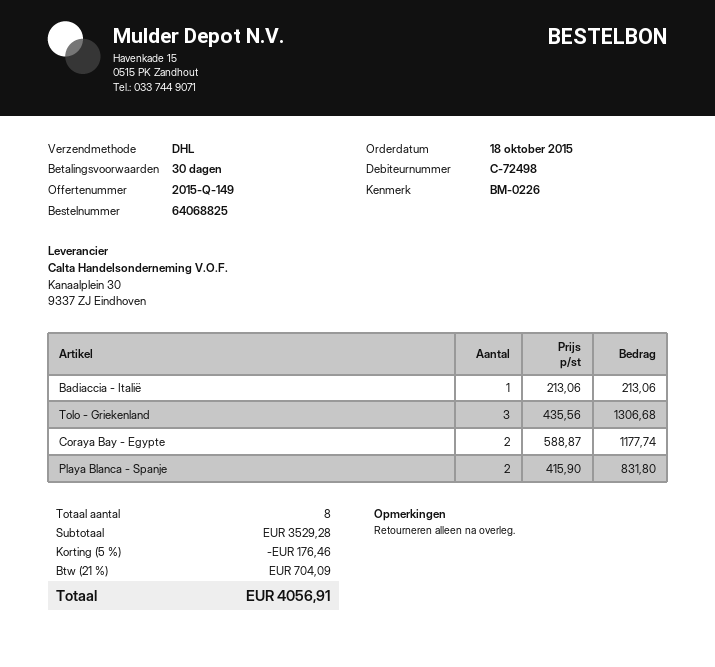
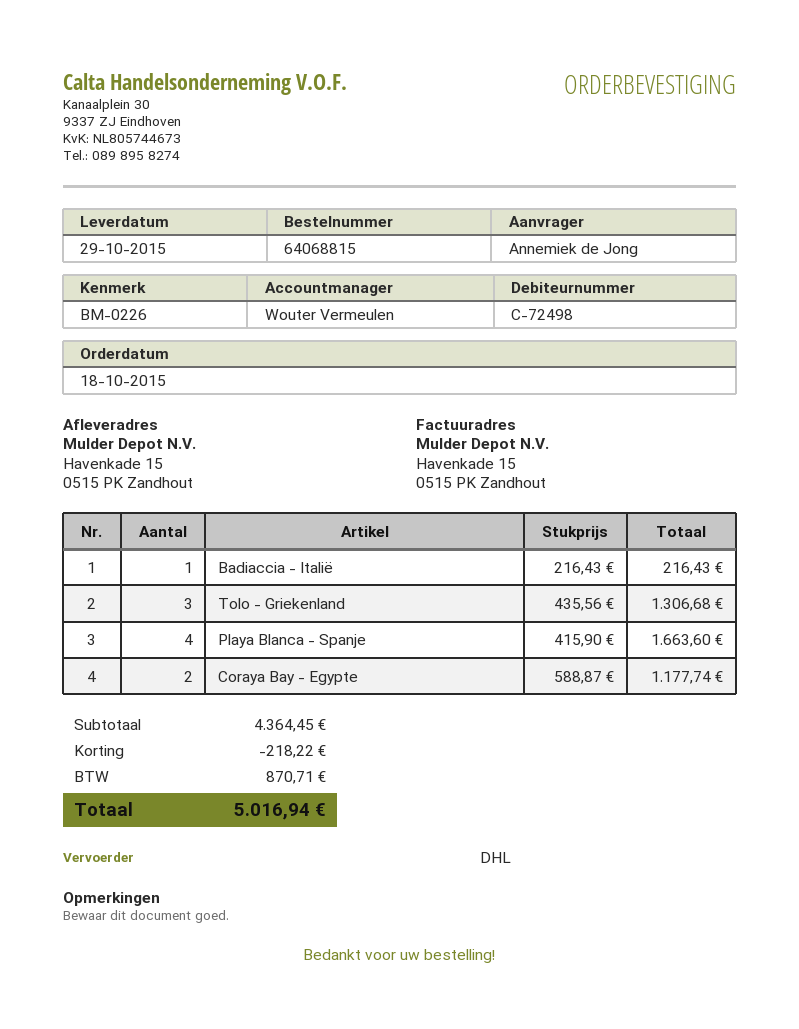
order number: 64068825 -> 64068815
Badiaccia - Italië: 1 x 213.06 = 213.06 -> 1 x 216.43 = 216.43
Playa Blanca - Spanje: 2 x 415.90 = 831.80 -> 4 x 415.90 = 1663.60
subtotal: 3529.28 -> 4364.45
discount: 176.46 -> 218.22
tax: 704.09 -> 870.71
total: 4056.91 -> 5016.94

